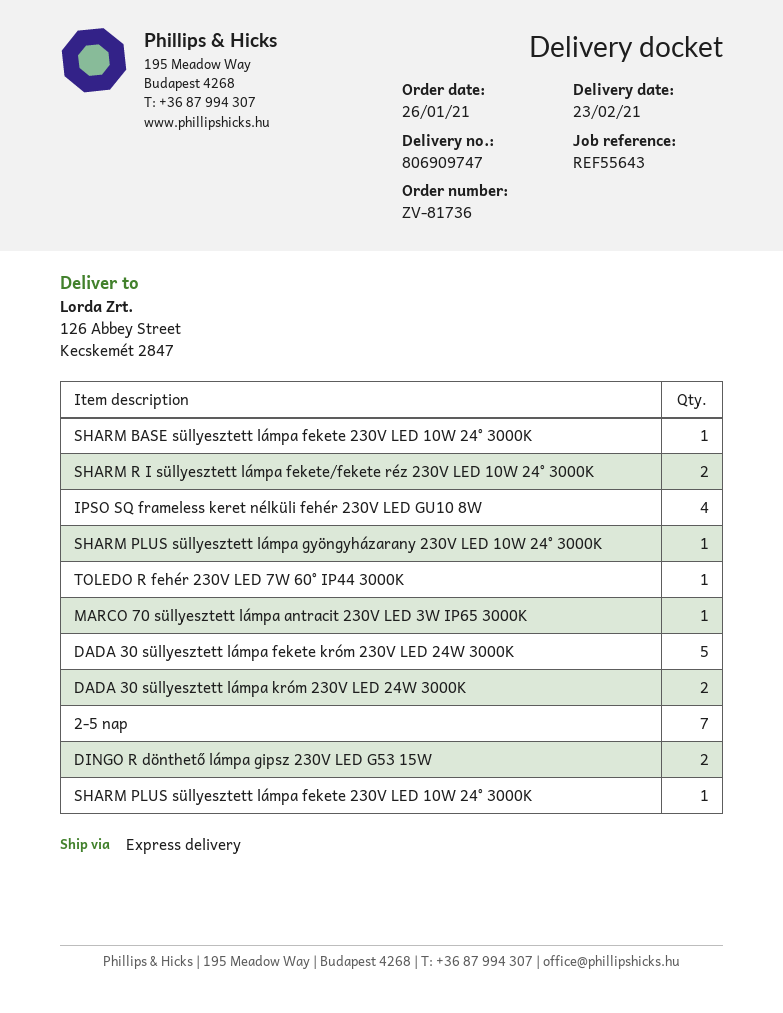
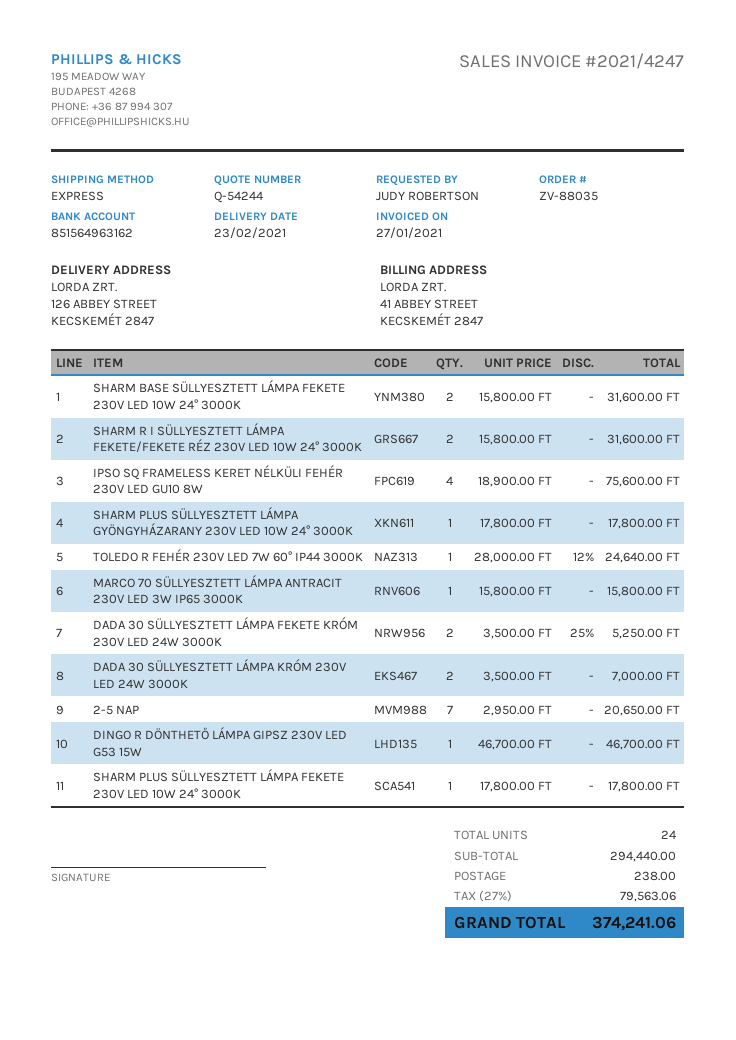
order number: ZV-81736 -> ZV-88035
SHARM BASE süllyesztett lámpa fekete 230V LED 10W 24° 3000K: 1 -> 2
DADA 30 süllyesztett lámpa fekete króm 230V LED 24W 3000K: 5 -> 2
DINGO R dönthető lámpa gipsz 230V LED G53 15W: 2 -> 1

